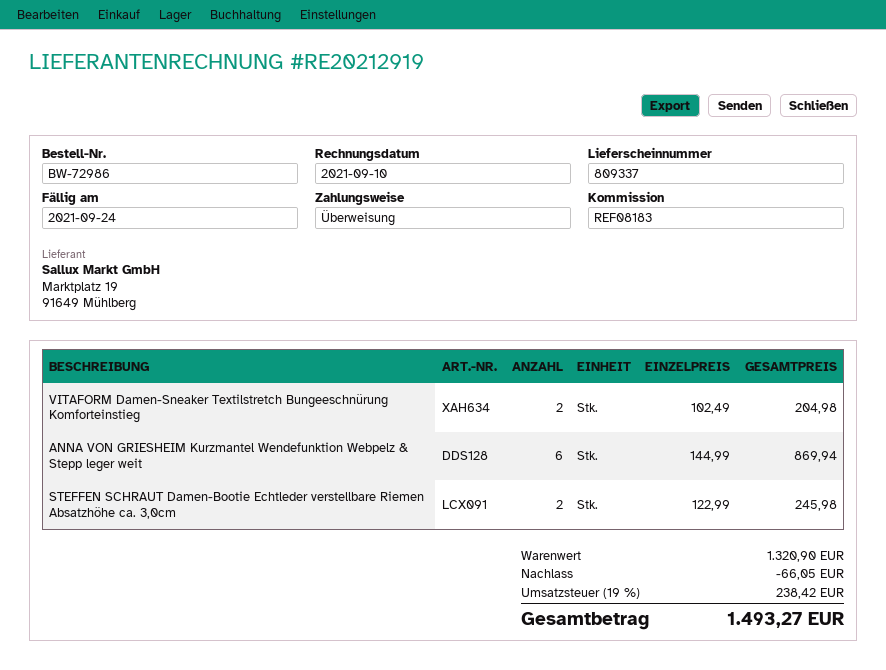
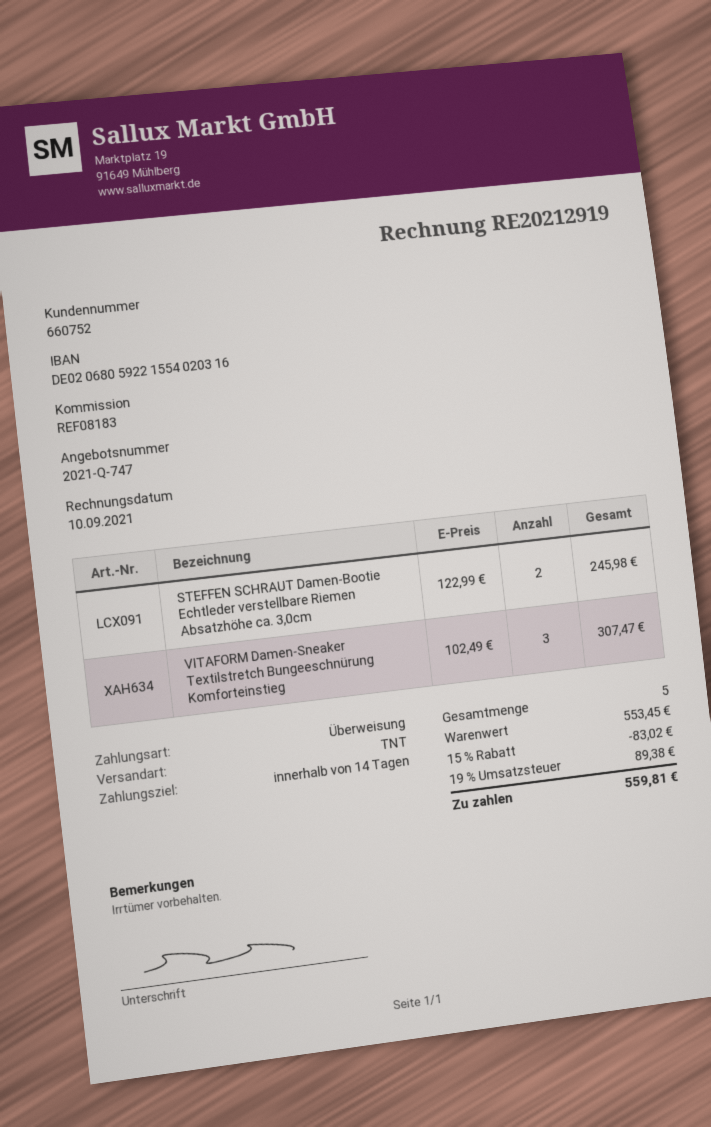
VITAFORM Damen-Sneaker Textilstretch Bungeeschnürung Komforteinstieg: 2 x 102.49 = 204.98 -> 3 x 102.49 = 307.47
ANNA VON GRIESHEIM Kurzmantel Wendefunktion Webpelz & Stepp leger weit: 6 x 144.99 = 869.94 -> none
subtotal: 1320.90 -> 553.45
discount: 66.05 -> 83.02
tax: 19% = 238.42 -> 19% = 89.38
total: 1493.27 -> 559.81

